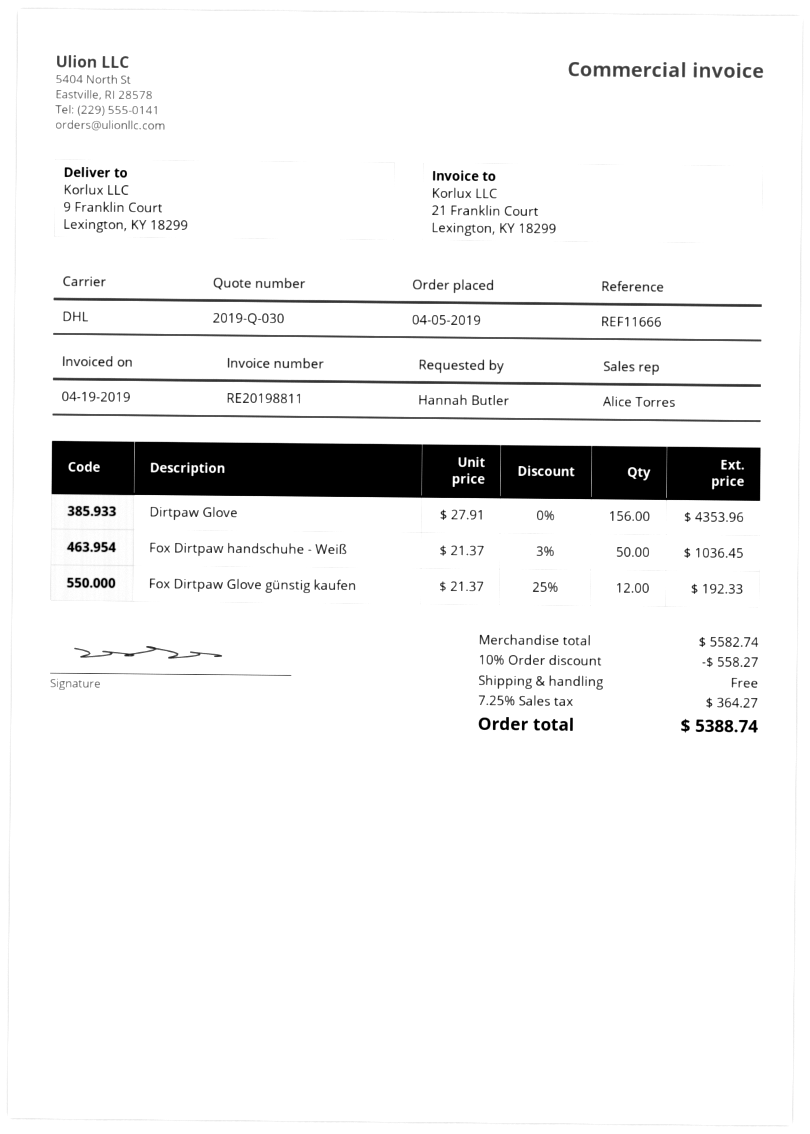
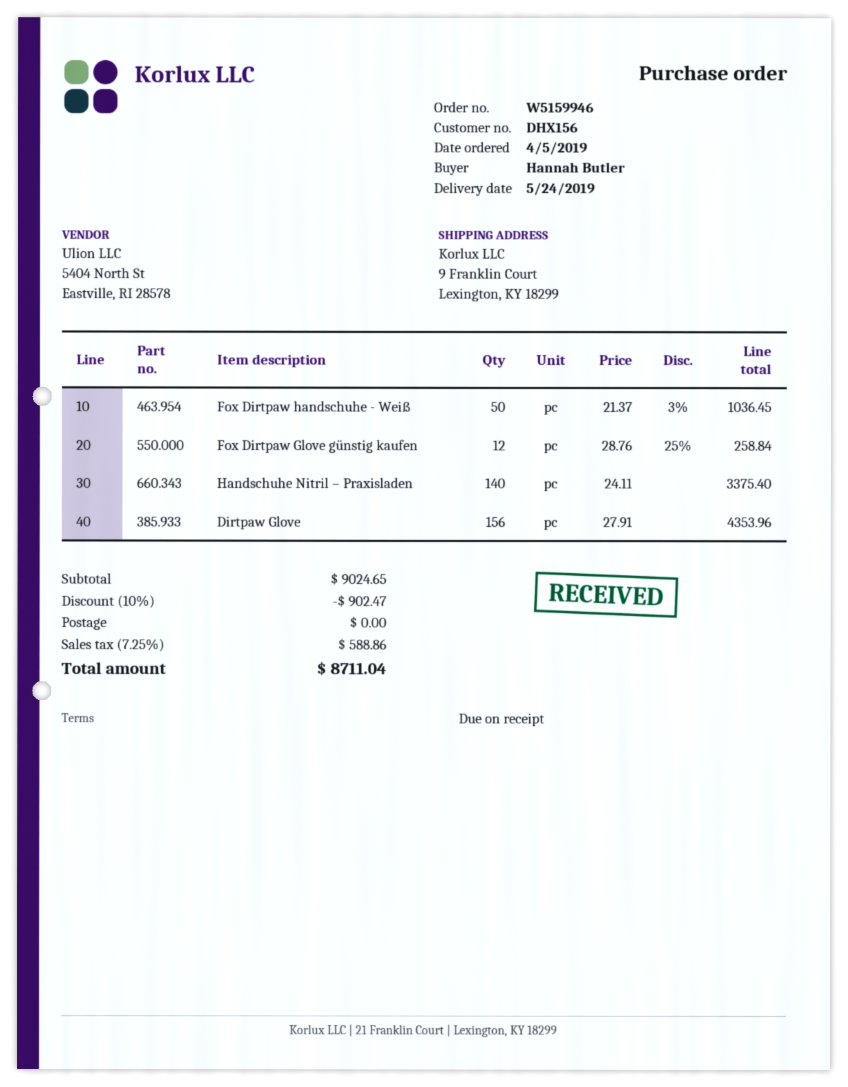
Fox Dirtpaw Glove günstig kaufen: 12 x 21.37 - 25% = 192.33 -> 12 x 28.76 - 25% = 258.84
Handschuhe Nitril – Praxisladen: none -> 140 x 24.11 = 3375.40
subtotal: 5582.74 -> 9024.65
discount: 10% = 558.27 -> 10% = 902.47
tax: 7.25% = 364.27 -> 7.25% = 588.86
total: 5388.74 -> 8711.04

